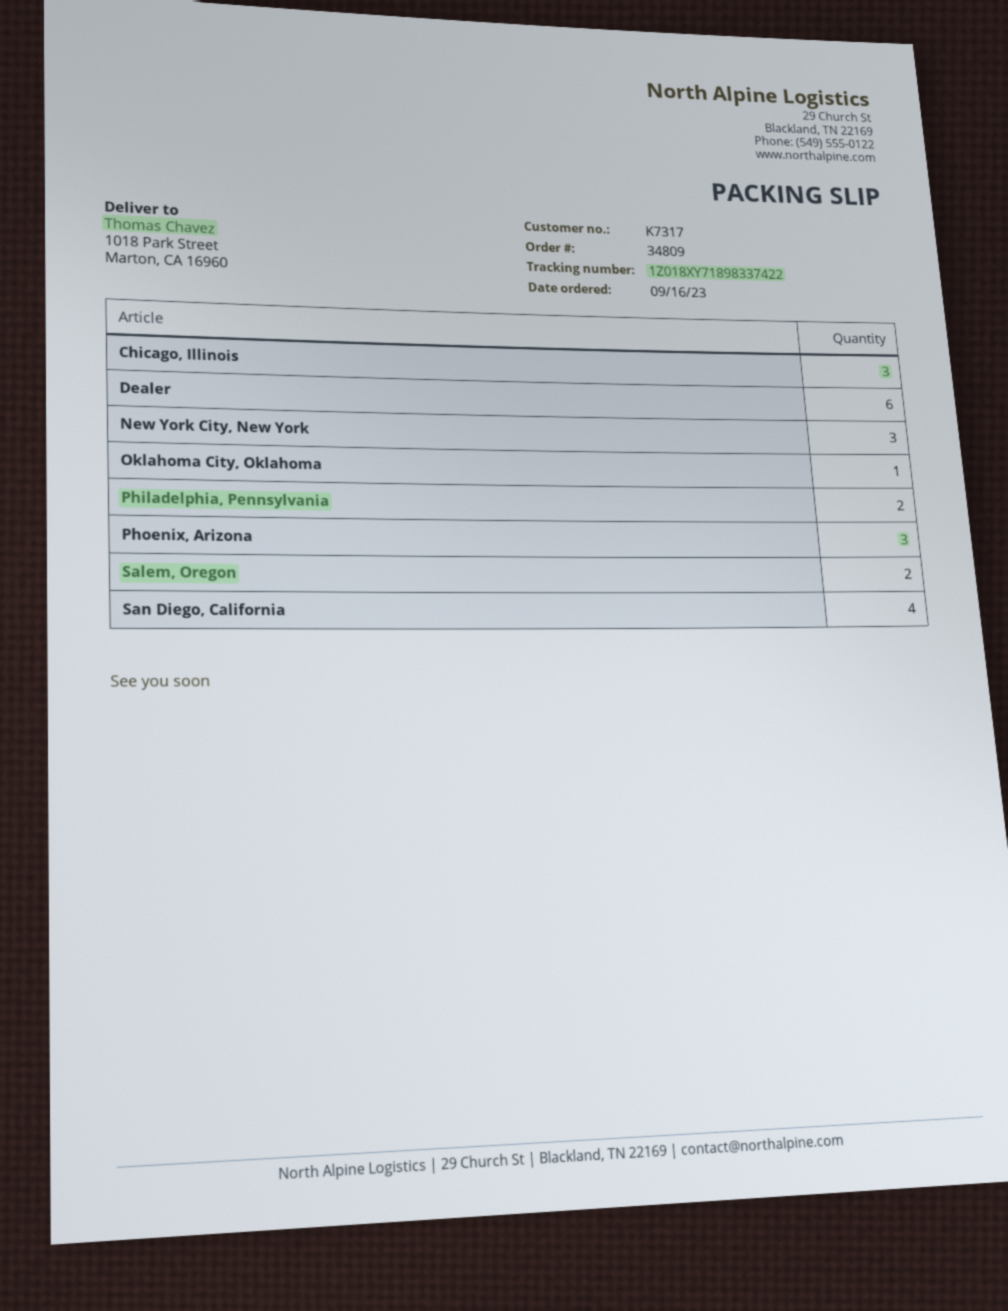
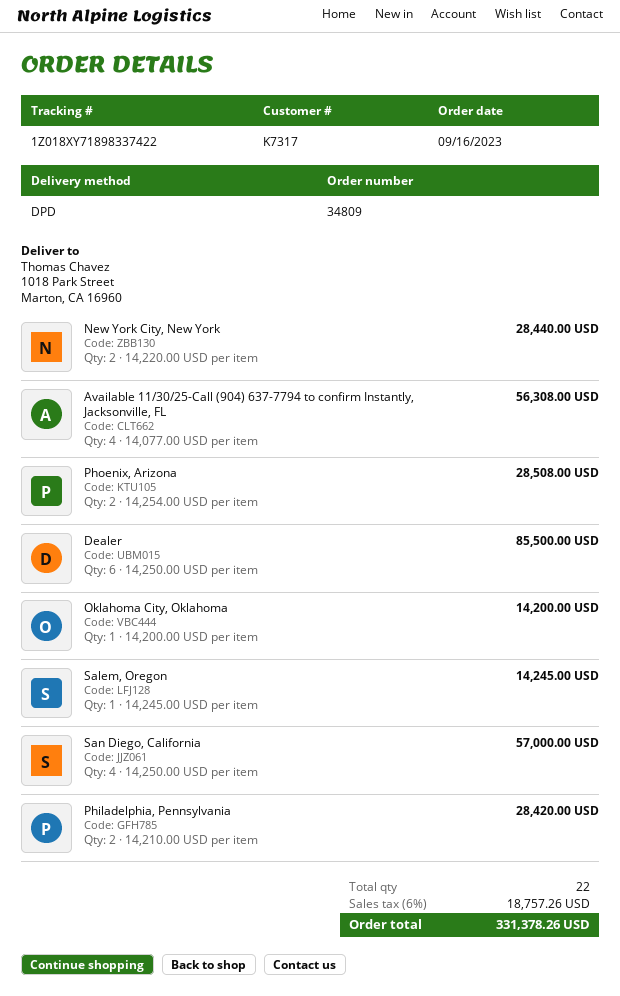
Chicago, Illinois: 3 -> none
New York City, New York: 3 -> 2
Phoenix, Arizona: 3 -> 2
Salem, Oregon: 2 -> 1
Available 11/30/25-Call (904) 637-7794 to confirm Instantly, Jacksonville, FL: none -> 4

